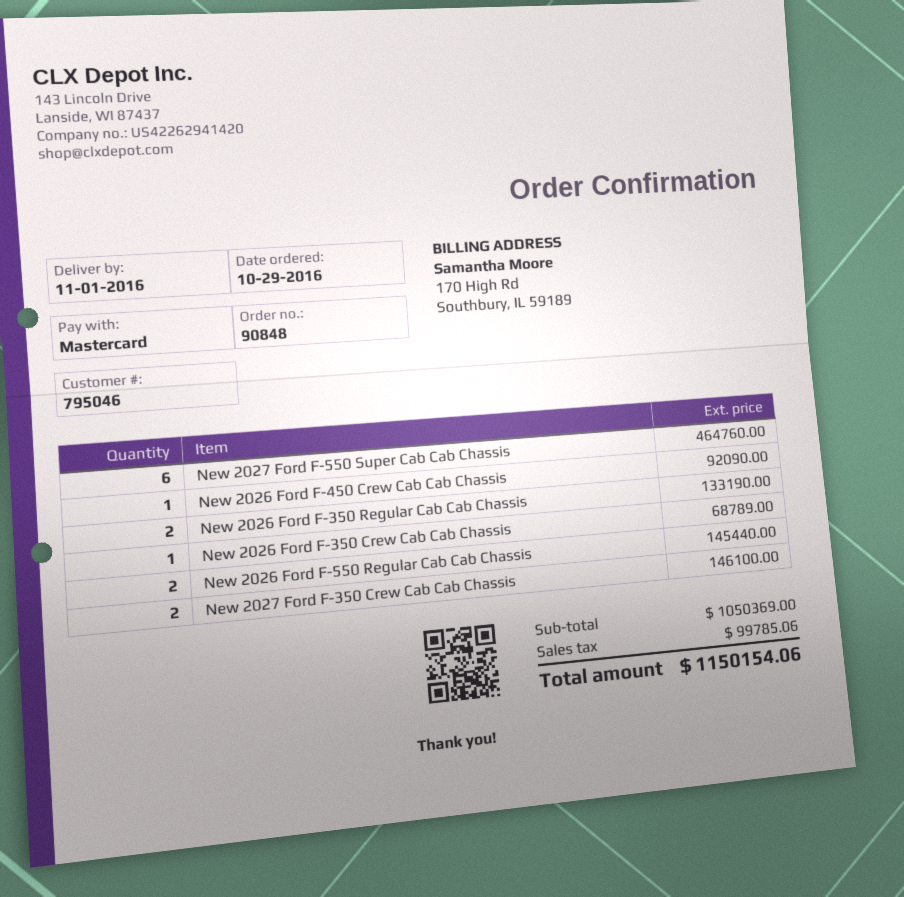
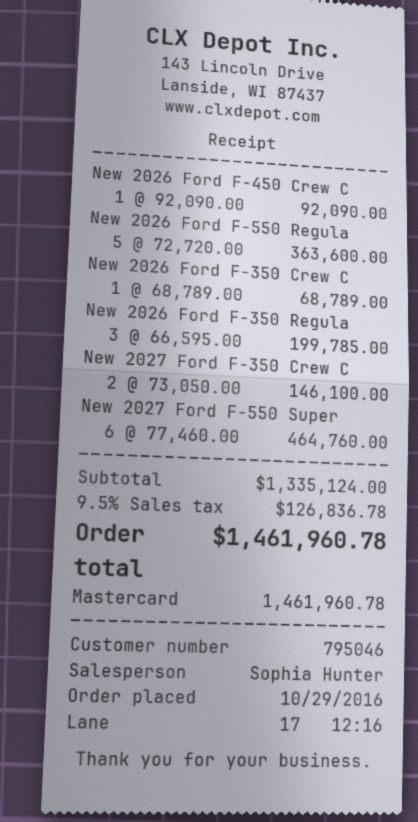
New 2026 Ford F-350 Regular Cab Cab Chassis: 2 for 133190.00 -> 3 for 199785.00
New 2026 Ford F-550 Regular Cab Cab Chassis: 2 for 145440.00 -> 5 for 363600.00
subtotal: 1050369.00 -> 1335124.00
tax: 99785.06 -> 126836.78
total: 1150154.06 -> 1461960.78

